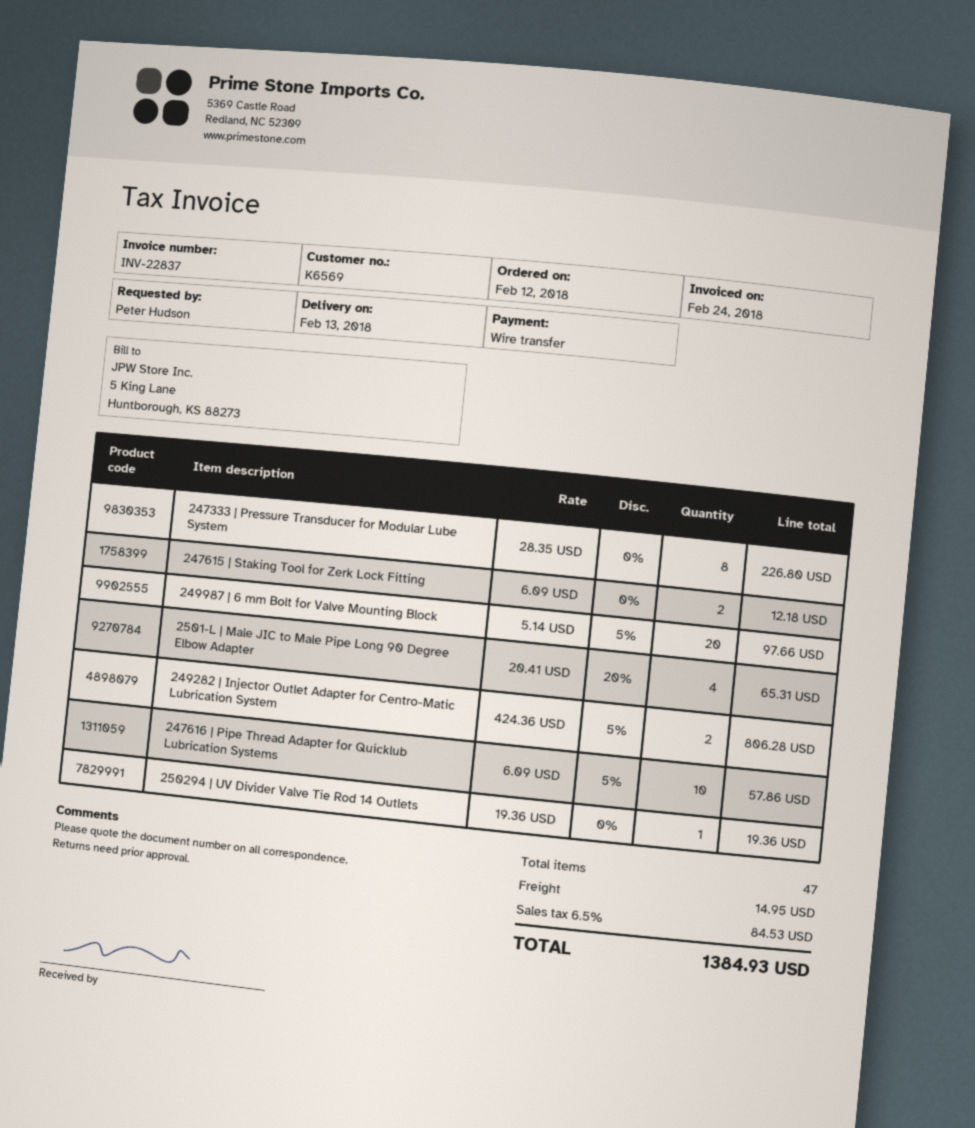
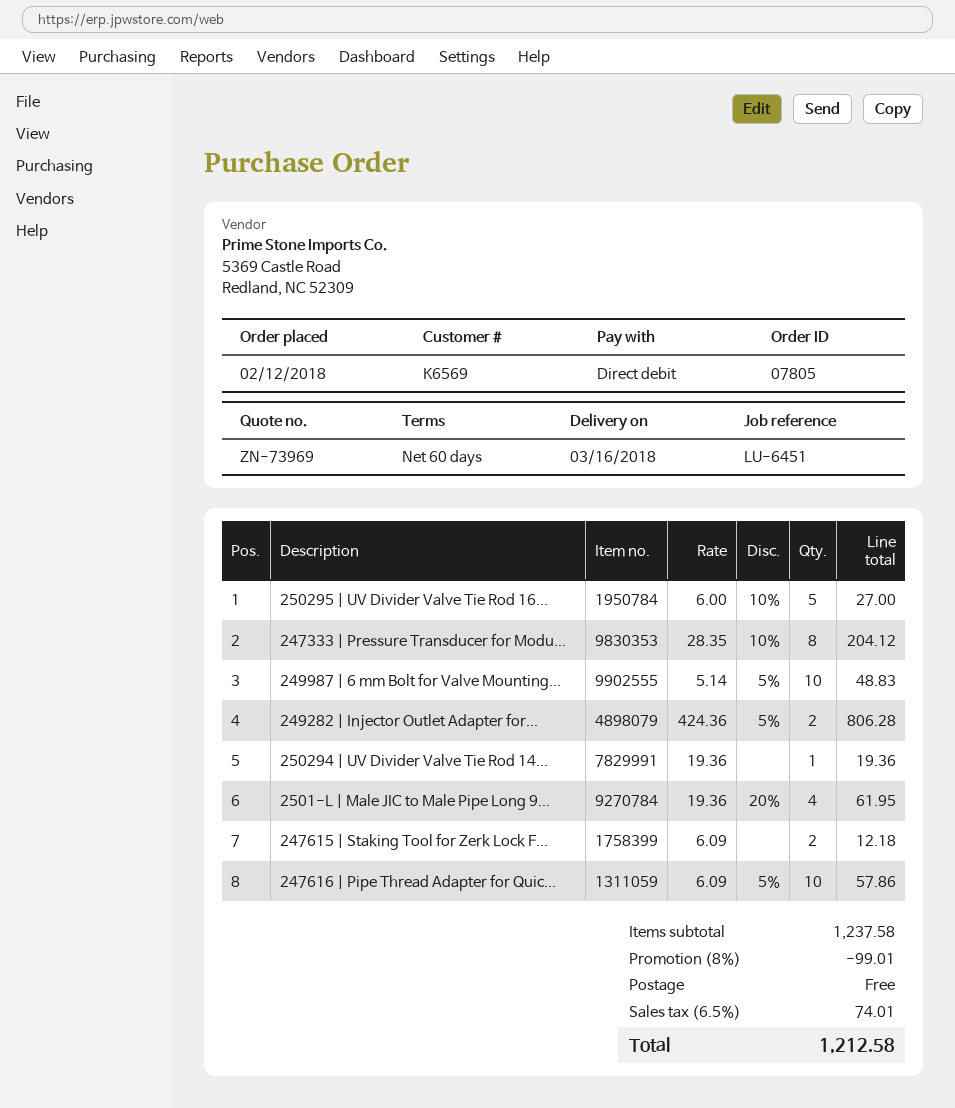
delivery date: 2018-02-13 -> 2018-03-16
payment method: bank transfer -> direct debit
247333 | Pressure Transducer for Modular Lube System: 8 x 28.35 = 226.80 -> 8 x 28.35 - 10% = 204.12
249987 | 6 mm Bolt for Valve Mounting Block: 20 x 5.14 - 5% = 97.66 -> 10 x 5.14 - 5% = 48.83
2501-L | Male JIC to Male Pipe Long 90 Degree Elbow Adapter: 4 x 20.41 - 20% = 65.31 -> 4 x 19.36 - 20% = 61.95
250295 | UV Divider Valve Tie Rod 16...: none -> 5 x 6.00 - 10% = 27.00
discount: none -> 8% = 99.01
shipping: 14.95 -> 0.00
tax: 6.5% = 84.53 -> 6.5% = 74.01
total: 1384.93 -> 1212.58

